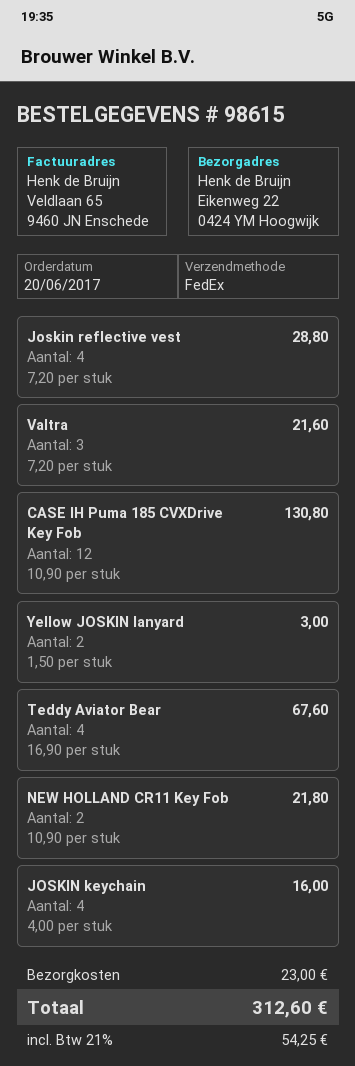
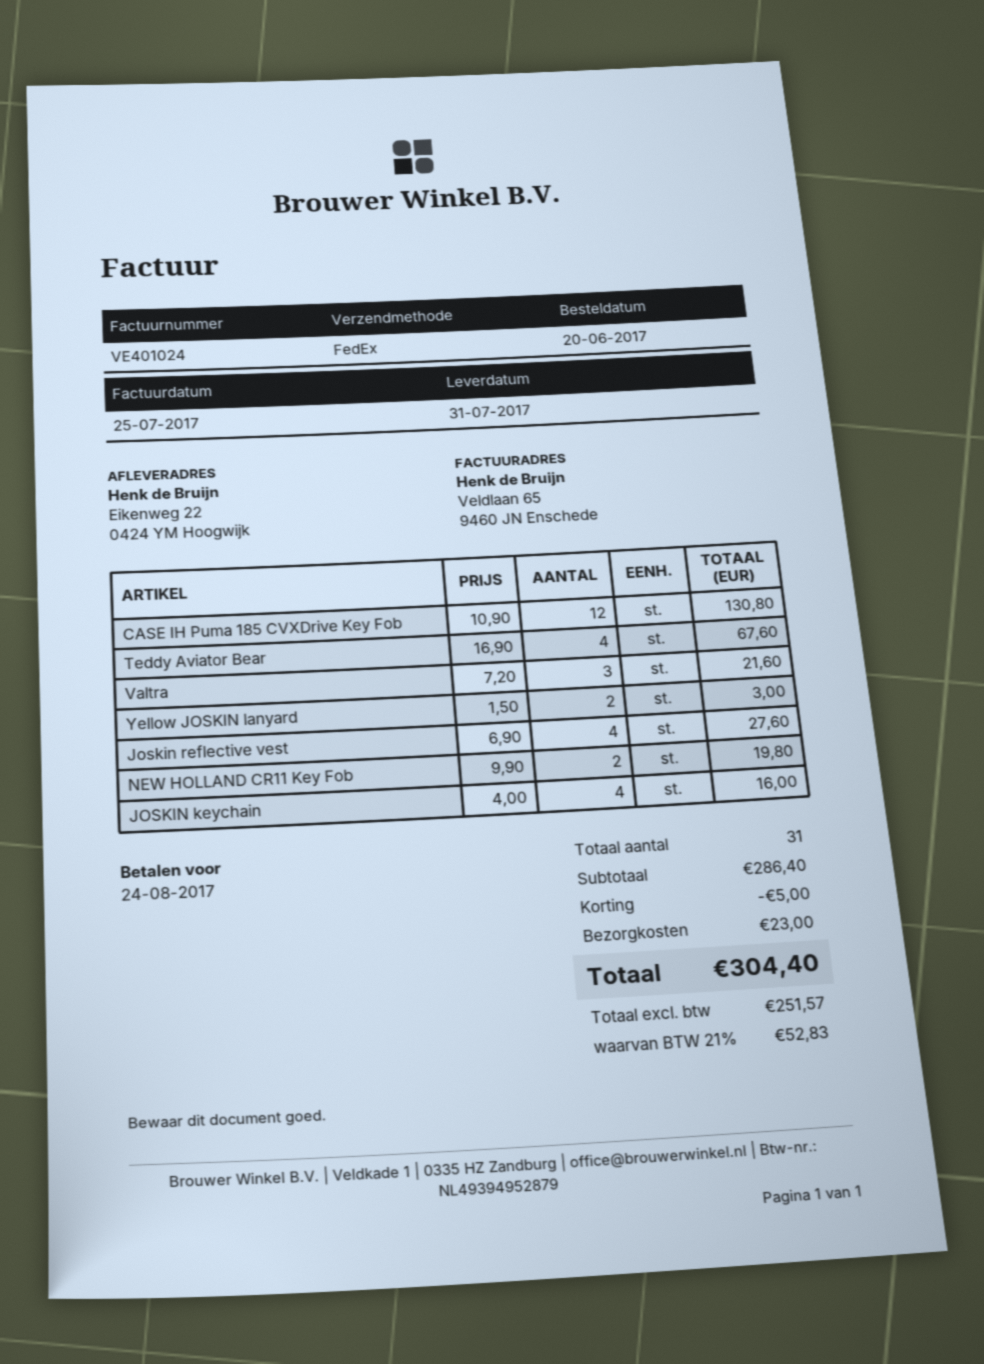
Joskin reflective vest: 4 x 7.20 = 28.80 -> 4 x 6.90 = 27.60
NEW HOLLAND CR11 Key Fob: 2 x 10.90 = 21.80 -> 2 x 9.90 = 19.80
discount: none -> 5.00
tax: 21% = 54.25 -> 21% = 52.83
total: 312.60 -> 304.40

